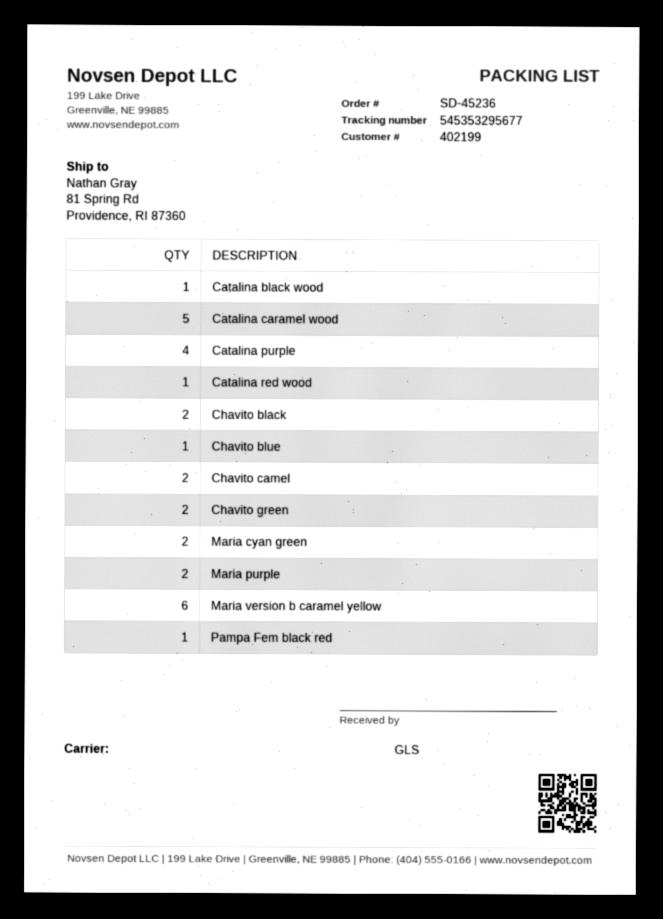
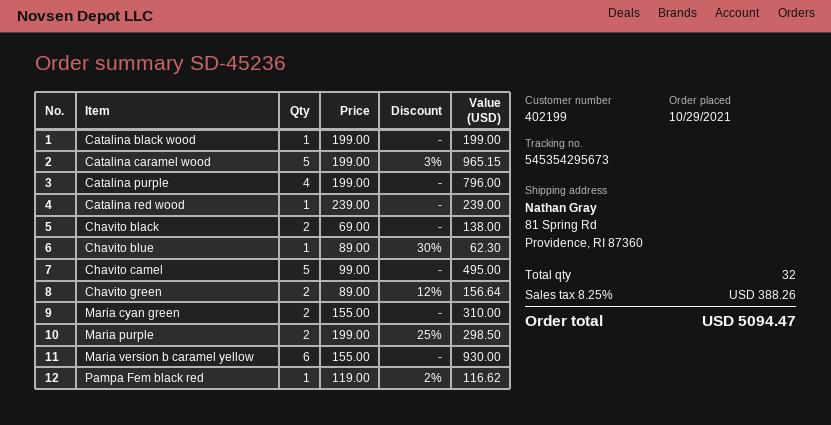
tracking number: 545353295677 -> 545354295673
Chavito camel: 2 -> 5

